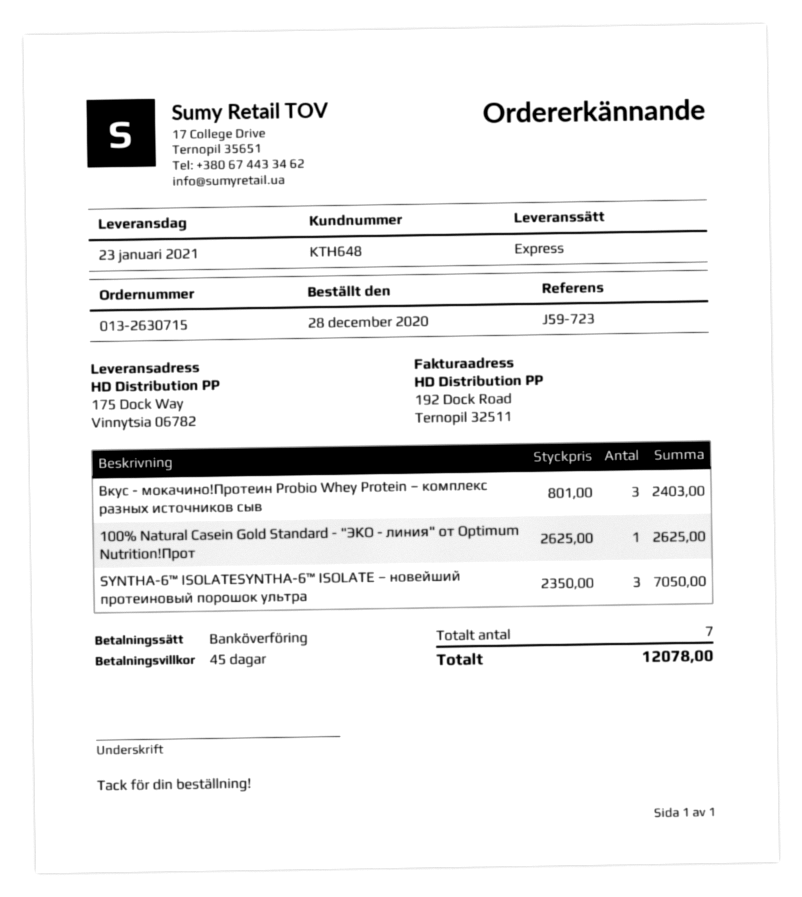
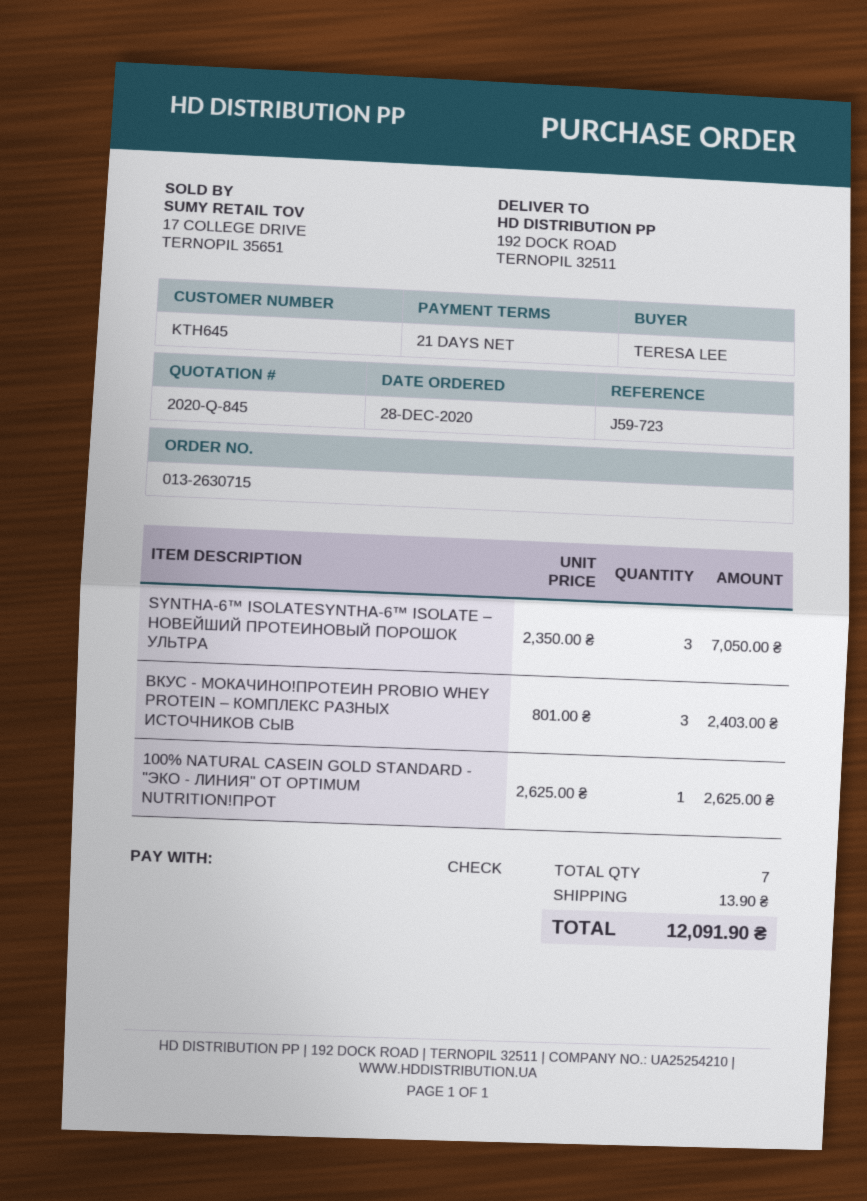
payment terms: 45 days -> 21 days
customer number: KTH648 -> KTH645
payment method: bank transfer -> cheque
ship to: 175 Dock Way, Vinnytsia 06782 -> 192 DOCK ROAD, TERNOPIL 32511
shipping: none -> 13.90
total: 12078.00 -> 12091.90

